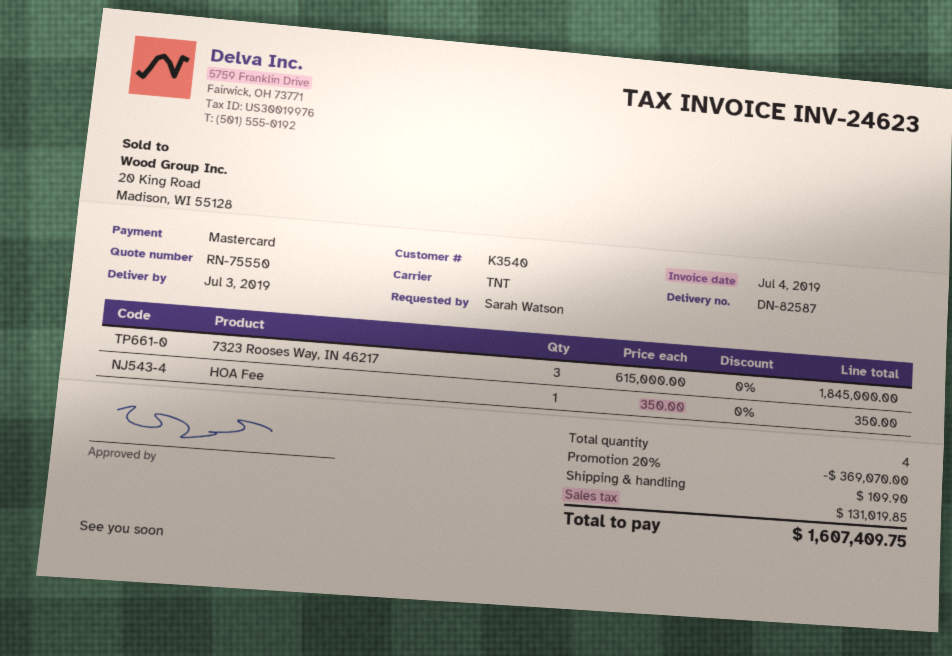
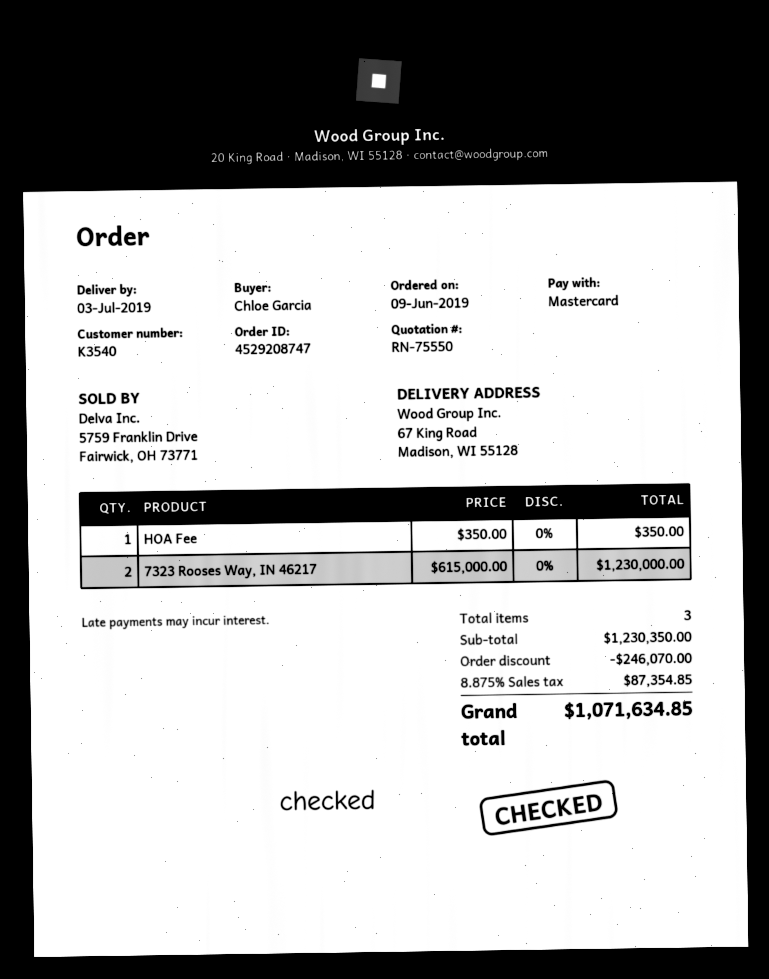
ordered by: Sarah Watson -> Chloe Garcia
7323 Rooses Way, IN 46217: 3 x 615000.00 = 1845000.00 -> 2 x 615000.00 = 1230000.00
total quantity: 4 -> 3
discount: 369070.00 -> 246070.00
shipping: 109.90 -> none
tax: 131019.85 -> 87354.85
total: 1607409.75 -> 1071634.85

